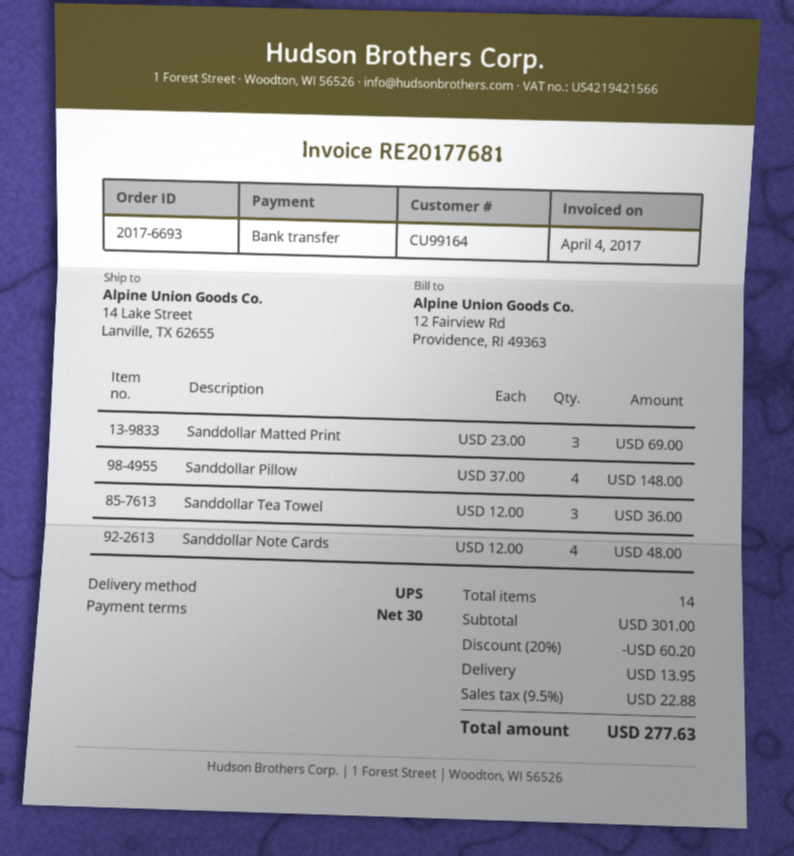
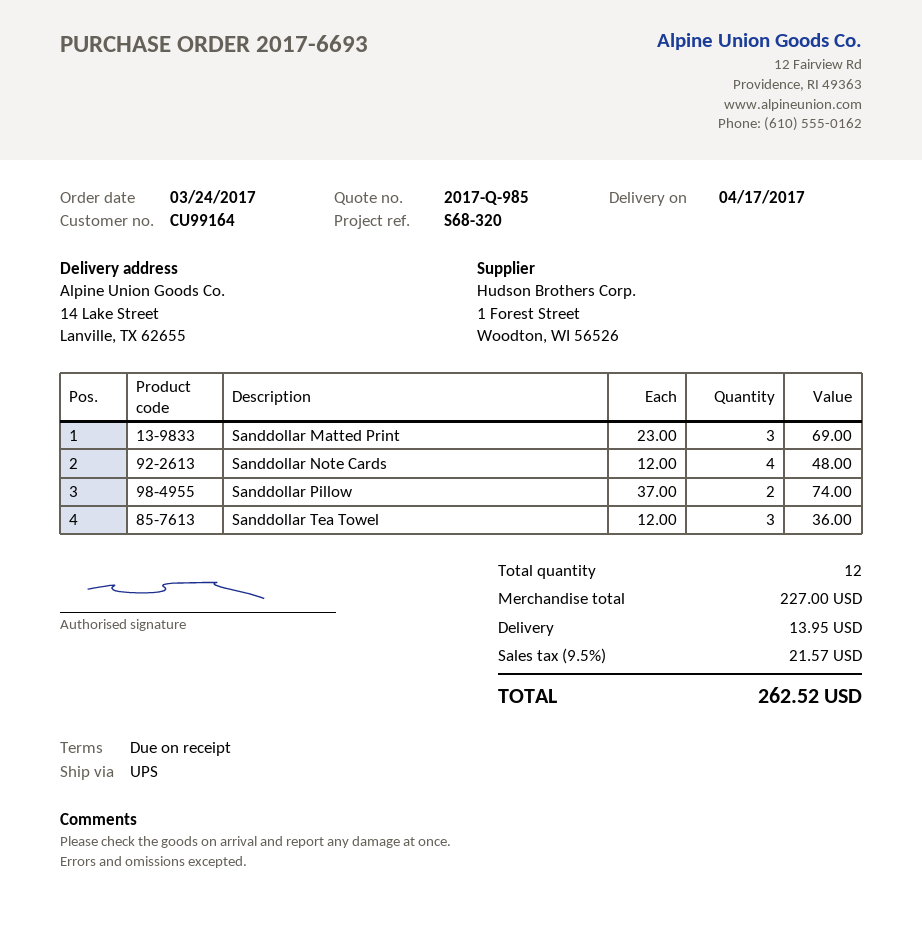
payment terms: 30 days -> on receipt
Sanddollar Pillow: 4 x 37.00 = 148.00 -> 2 x 37.00 = 74.00
total quantity: 14 -> 12
subtotal: 301.00 -> 227.00
discount: 20% = 60.20 -> none
tax: 9.5% = 22.88 -> 9.5% = 21.57
total: 277.63 -> 262.52

